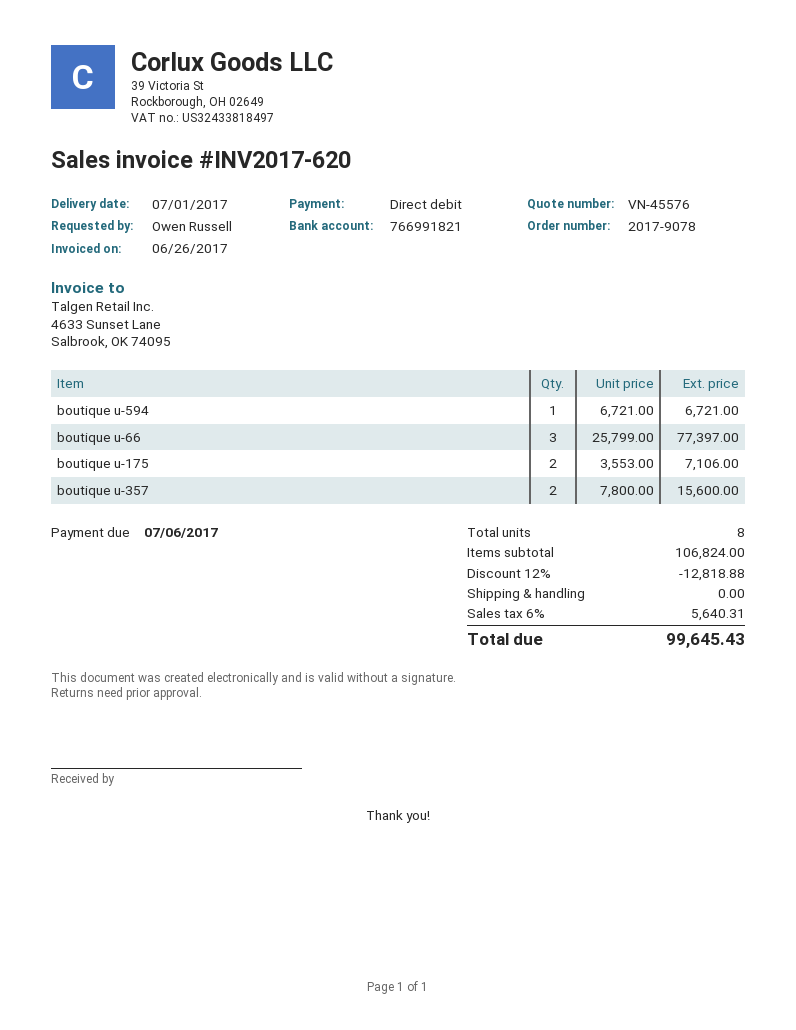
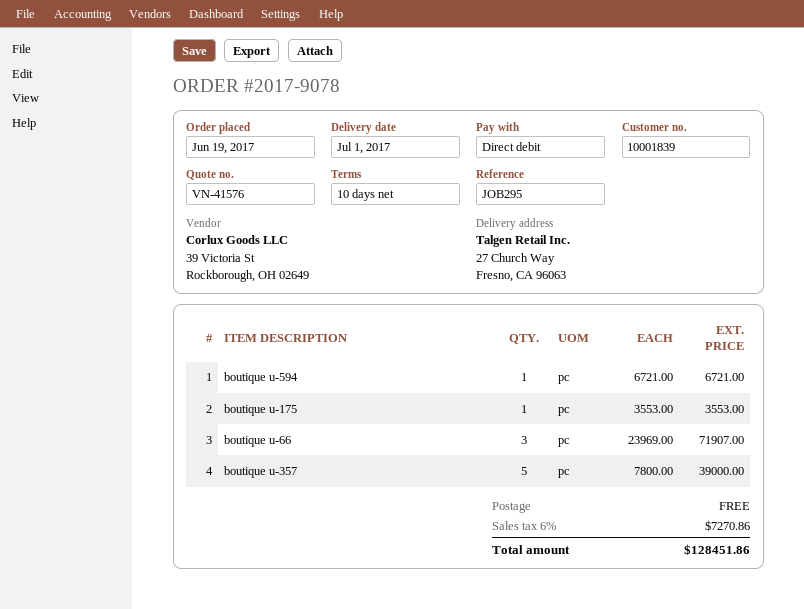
quote number: VN-45576 -> VN-41576
boutique u-66: 3 x 25799.00 = 77397.00 -> 3 x 23969.00 = 71907.00
boutique u-175: 2 x 3553.00 = 7106.00 -> 1 x 3553.00 = 3553.00
boutique u-357: 2 x 7800.00 = 15600.00 -> 5 x 7800.00 = 39000.00
discount: 12% = 12818.88 -> none
tax: 6% = 5640.31 -> 6% = 7270.86
total: 99645.43 -> 128451.86

